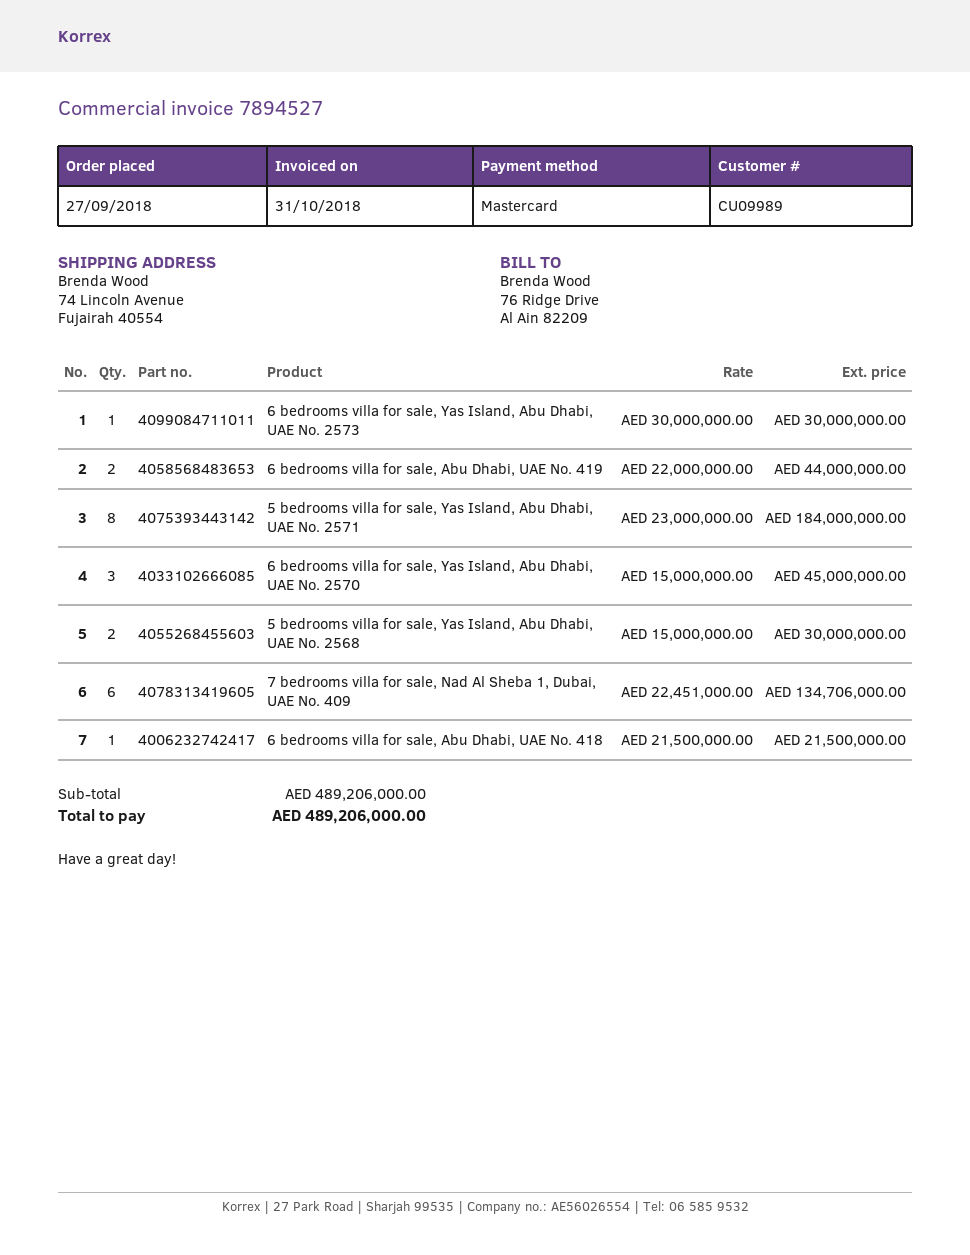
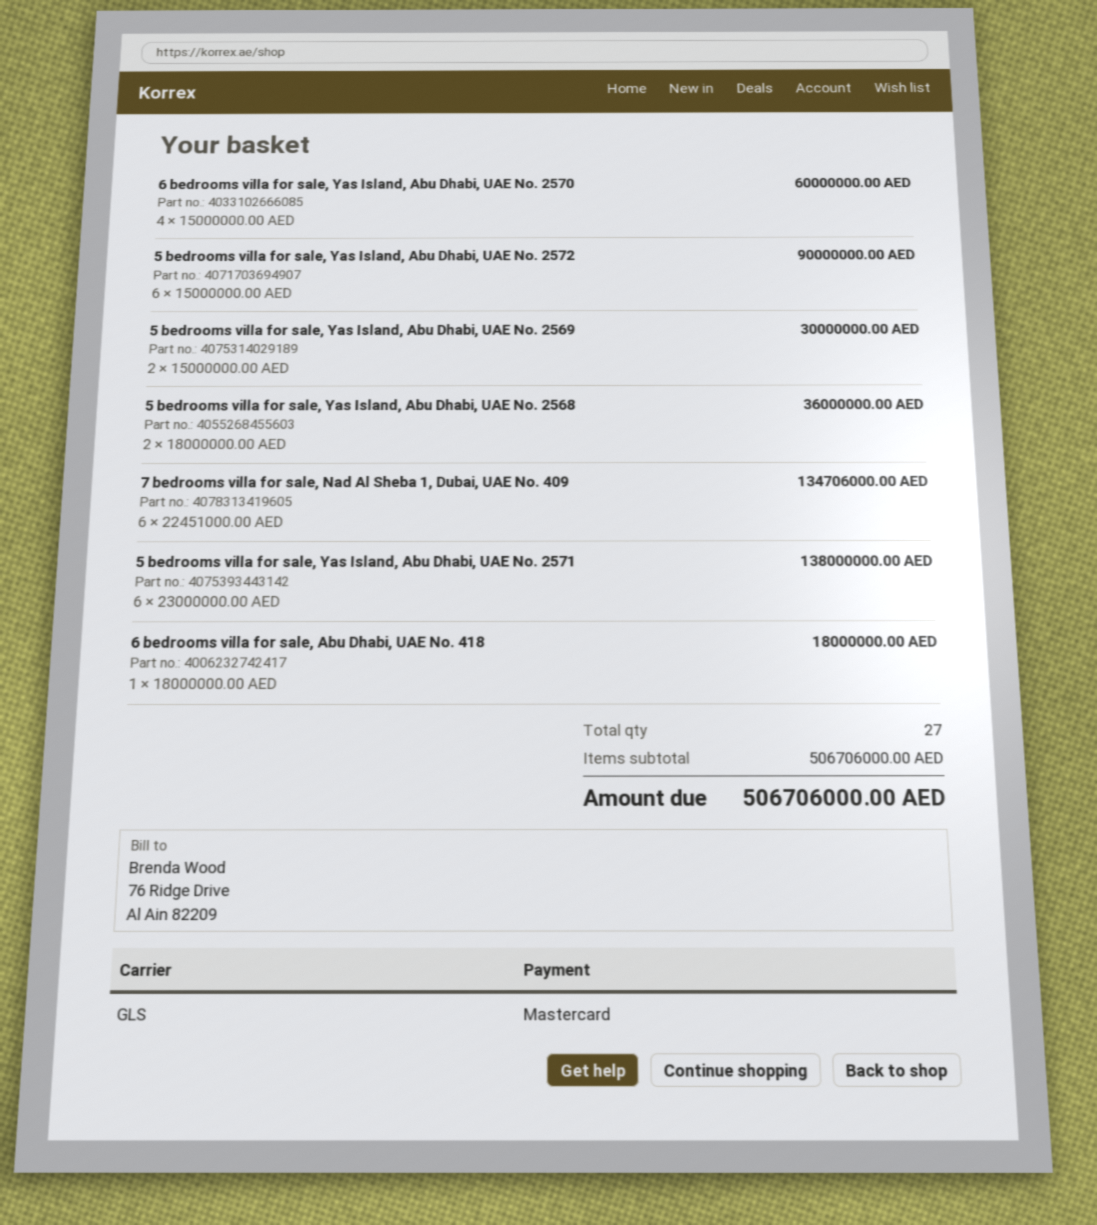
6 bedrooms villa for sale, Yas Island, Abu Dhabi, UAE No. 2573: 1 x 30000000.00 = 30000000.00 -> none
6 bedrooms villa for sale, Abu Dhabi, UAE No. 419: 2 x 22000000.00 = 44000000.00 -> none
5 bedrooms villa for sale, Yas Island, Abu Dhabi, UAE No. 2571: 8 x 23000000.00 = 184000000.00 -> 6 x 23000000.00 = 138000000.00
6 bedrooms villa for sale, Yas Island, Abu Dhabi, UAE No. 2570: 3 x 15000000.00 = 45000000.00 -> 4 x 15000000.00 = 60000000.00
5 bedrooms villa for sale, Yas Island, Abu Dhabi, UAE No. 2568: 2 x 15000000.00 = 30000000.00 -> 2 x 18000000.00 = 36000000.00
6 bedrooms villa for sale, Abu Dhabi, UAE No. 418: 1 x 21500000.00 = 21500000.00 -> 1 x 18000000.00 = 18000000.00
5 bedrooms villa for sale, Yas Island, Abu Dhabi, UAE No. 2572: none -> 6 x 15000000.00 = 90000000.00
5 bedrooms villa for sale, Yas Island, Abu Dhabi, UAE No. 2569: none -> 2 x 15000000.00 = 30000000.00
subtotal: 489206000.00 -> 506706000.00
total: 489206000.00 -> 506706000.00

